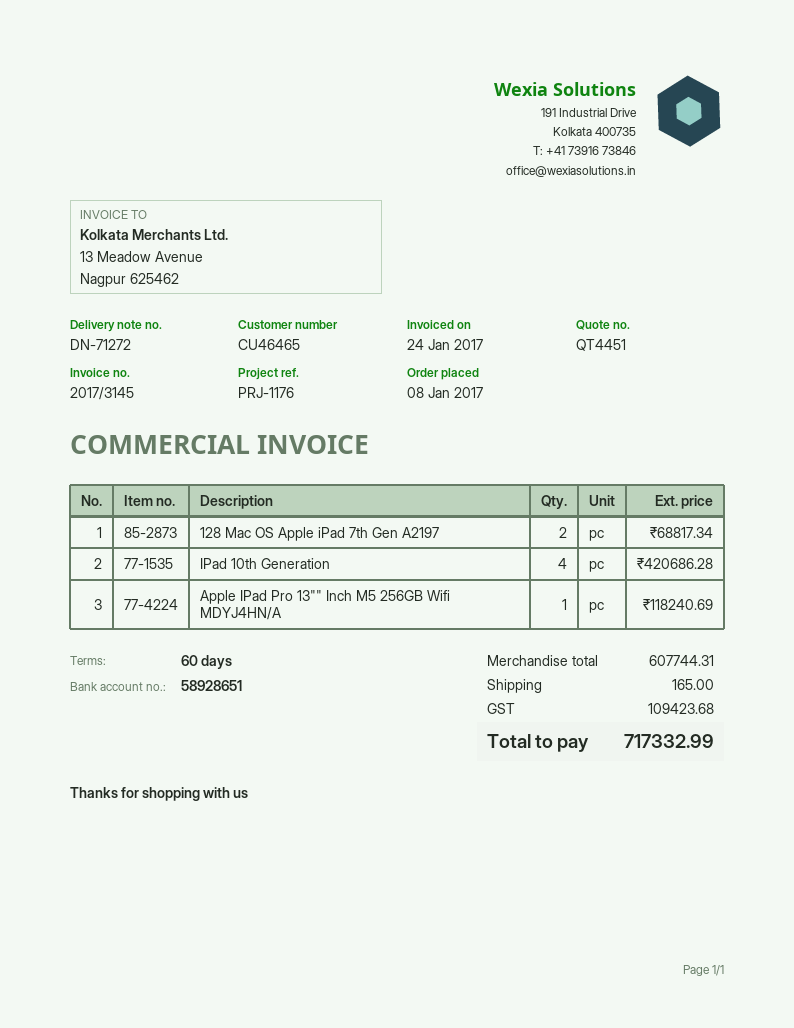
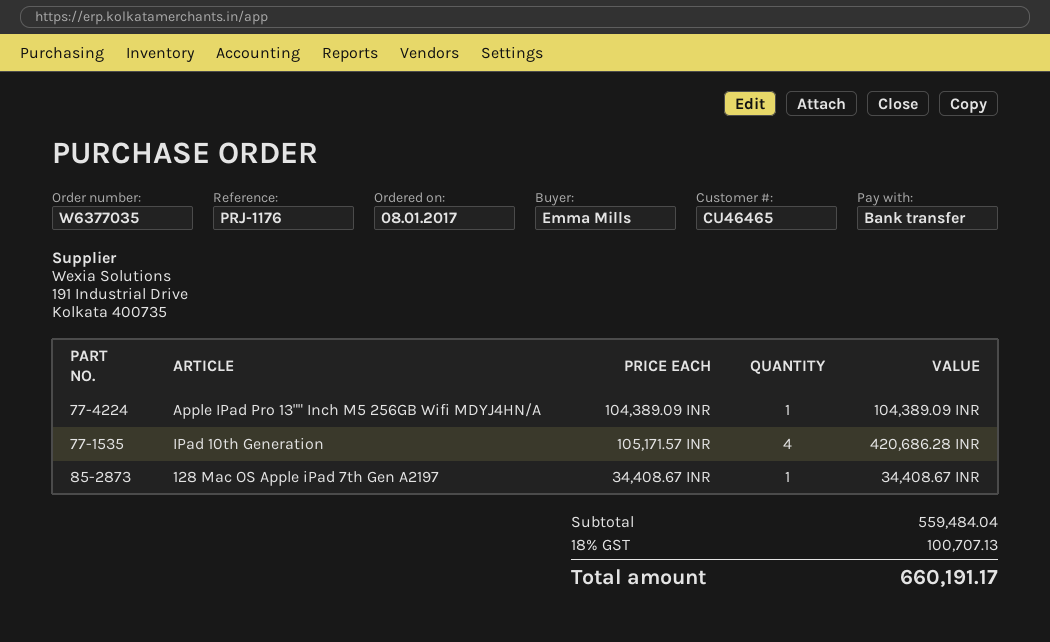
128 Mac OS Apple iPad 7th Gen A2197: 2 for 68817.34 -> 1 for 34408.67
Apple IPad Pro 13"" Inch M5 256GB Wifi MDYJ4HN/A: 1 for 118240.69 -> 1 for 104389.09
subtotal: 607744.31 -> 559484.04
shipping: 165.00 -> none
tax: 109423.68 -> 100707.13
total: 717332.99 -> 660191.17

